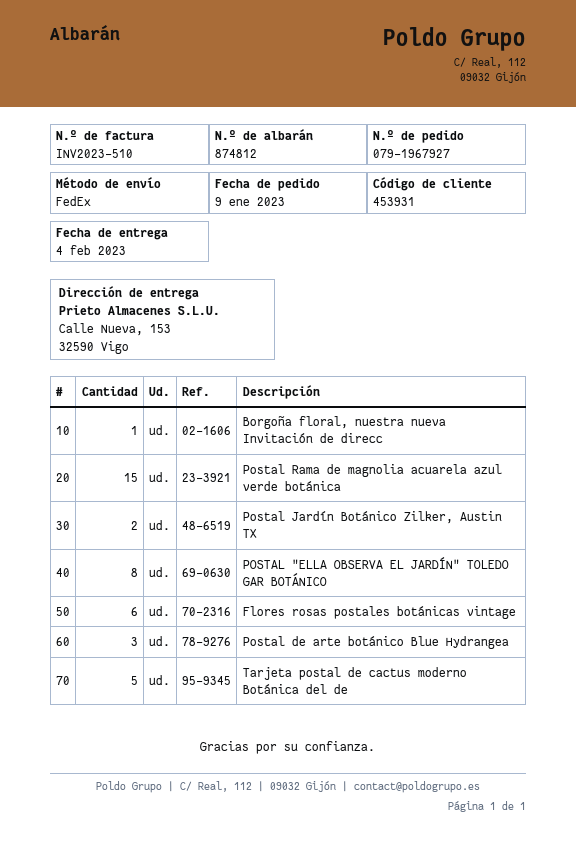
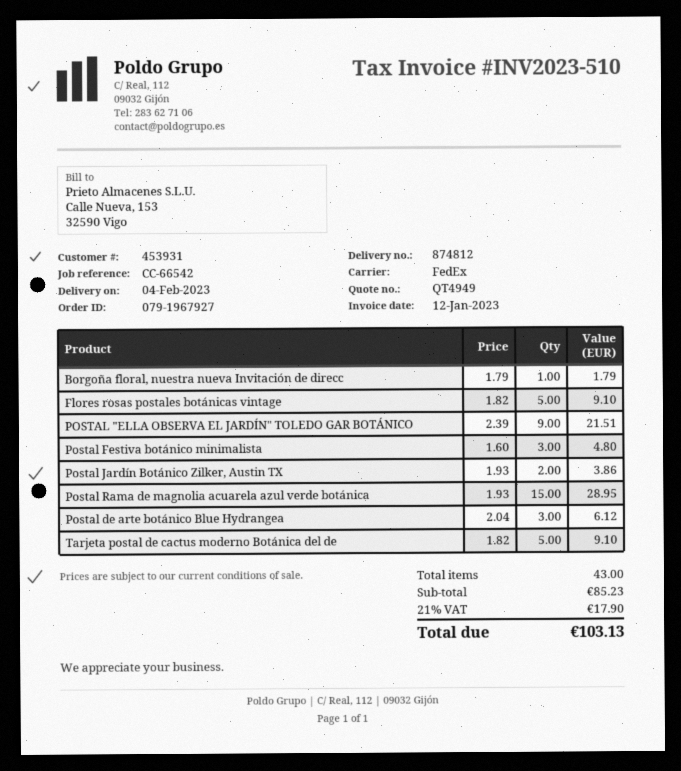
POSTAL "ELLA OBSERVA EL JARDÍN" TOLEDO GAR BOTÁNICO: 8 -> 9
Flores rosas postales botánicas vintage: 6 -> 5
Postal Festiva botánico minimalista: none -> 3

